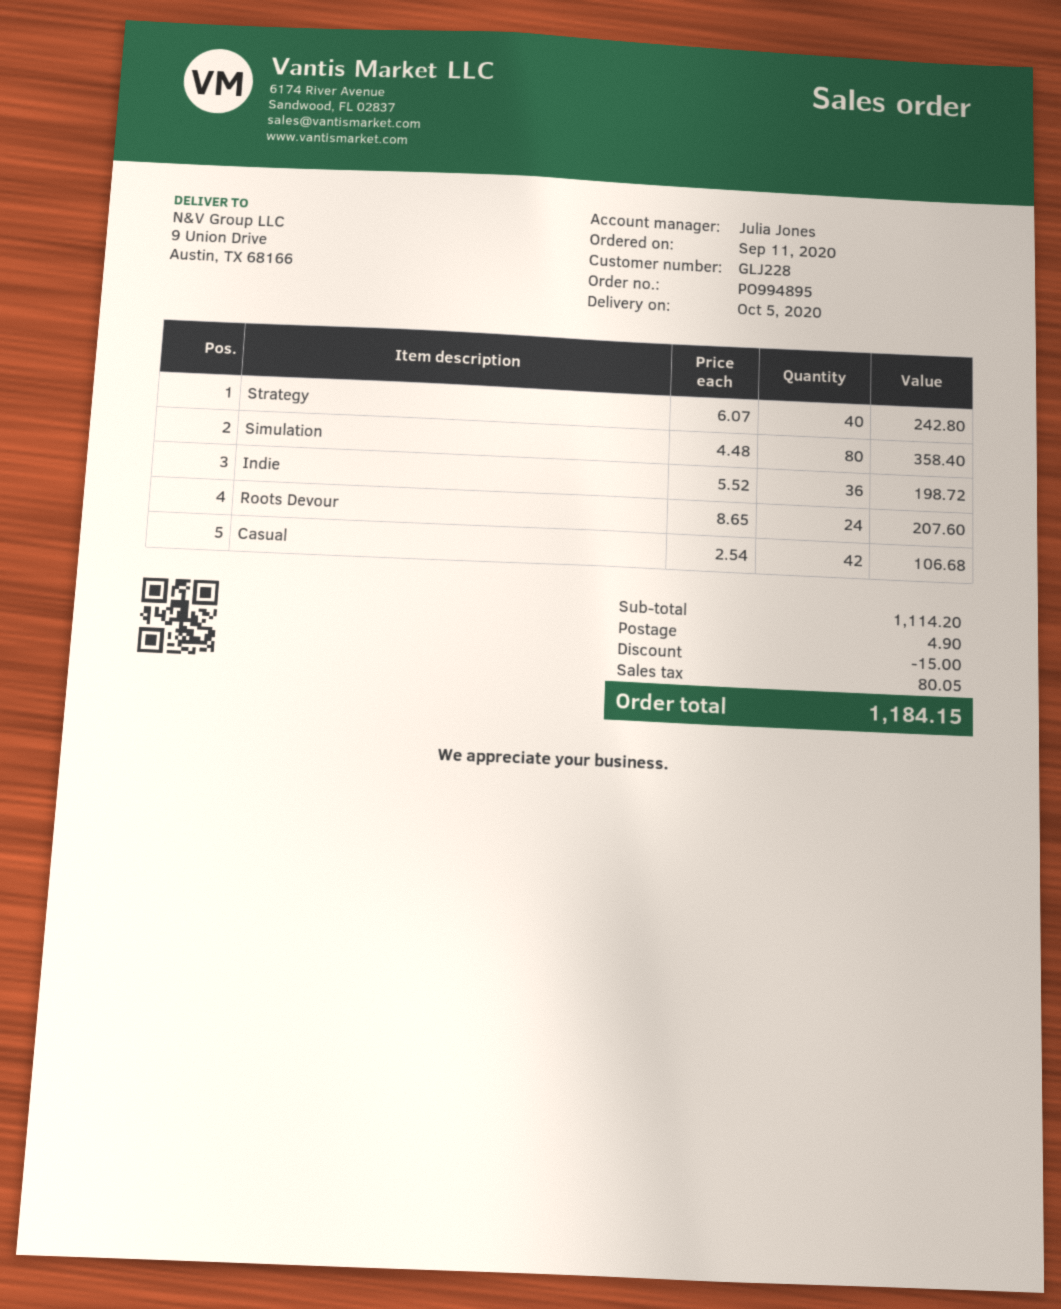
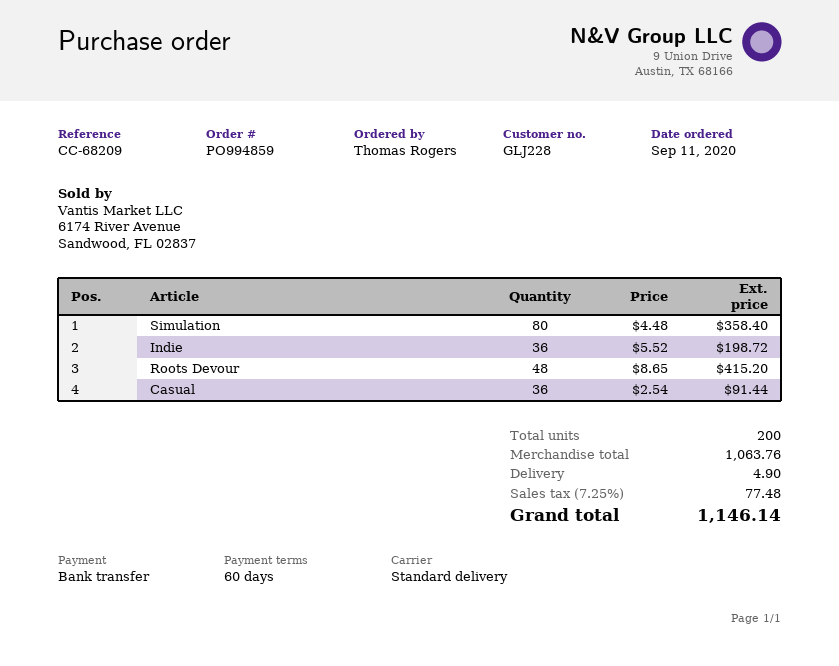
order number: PO994895 -> PO994859
Strategy: 40 x 6.07 = 242.80 -> none
Roots Devour: 24 x 8.65 = 207.60 -> 48 x 8.65 = 415.20
Casual: 42 x 2.54 = 106.68 -> 36 x 2.54 = 91.44
subtotal: 1114.20 -> 1063.76
discount: 15.00 -> none
tax: 80.05 -> 77.48
total: 1184.15 -> 1146.14

